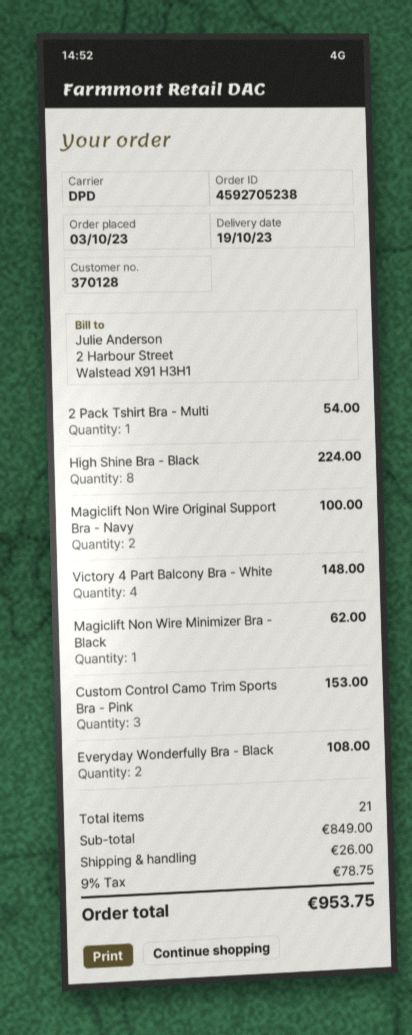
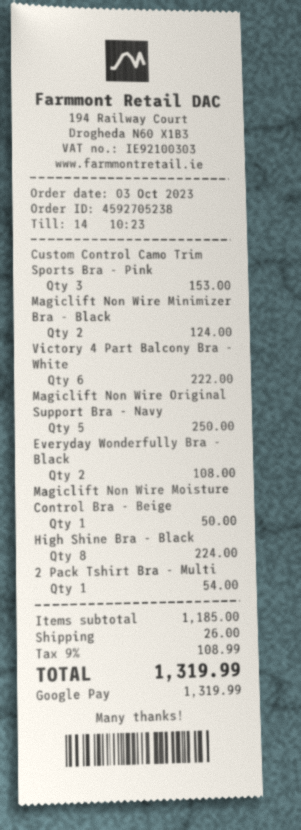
Magiclift Non Wire Original Support Bra - Navy: 2 for 100.00 -> 5 for 250.00
Victory 4 Part Balcony Bra - White: 4 for 148.00 -> 6 for 222.00
Magiclift Non Wire Minimizer Bra - Black: 1 for 62.00 -> 2 for 124.00
Magiclift Non Wire Moisture Control Bra - Beige: none -> 1 for 50.00
subtotal: 849.00 -> 1185.00
tax: 9% = 78.75 -> 9% = 108.99
total: 953.75 -> 1319.99

